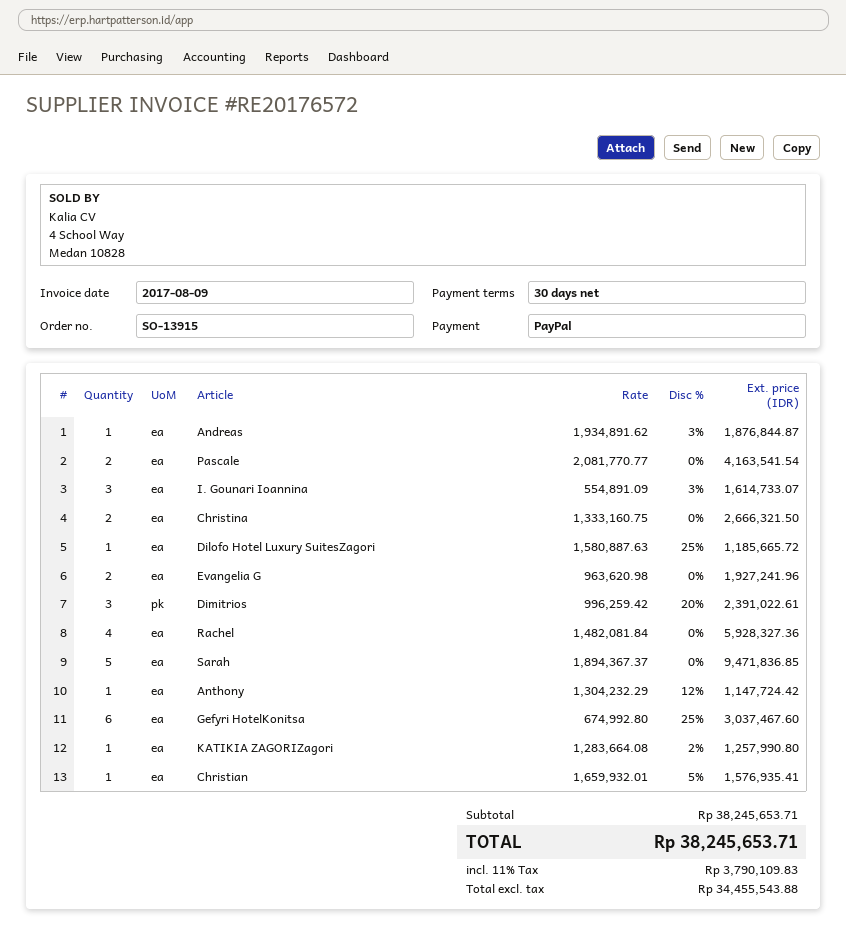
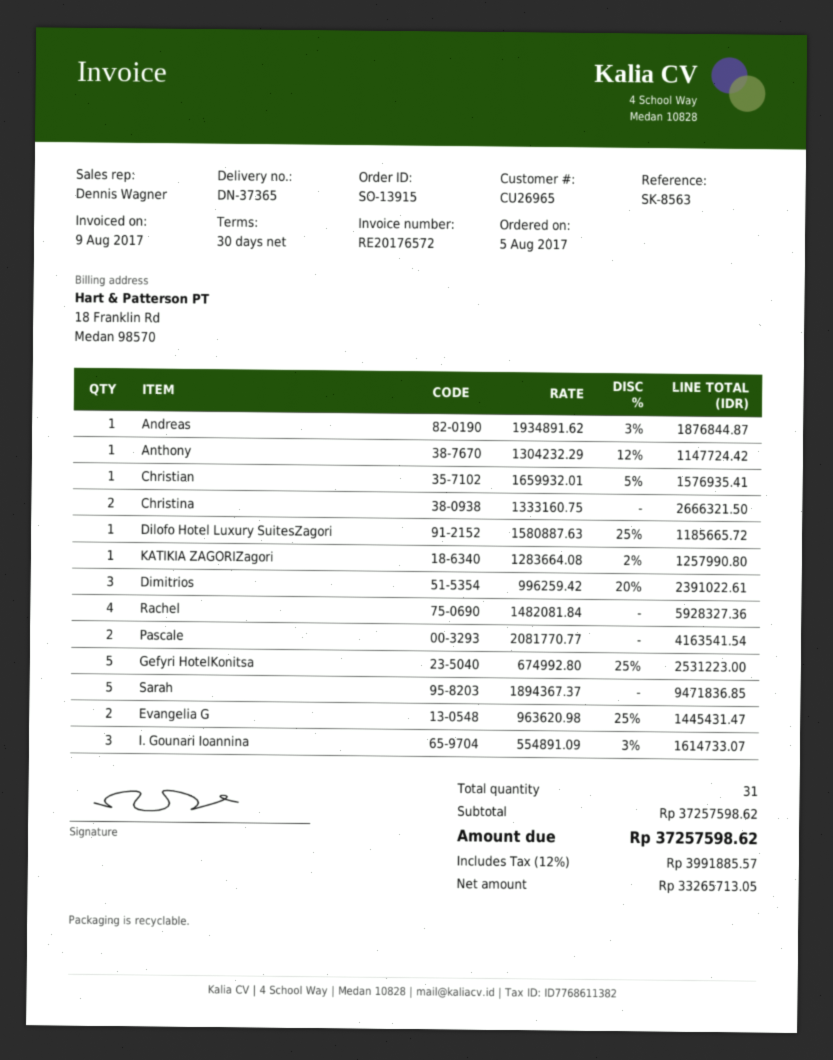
Evangelia G: 2 x 963620.98 = 1927241.96 -> 2 x 963620.98 - 25% = 1445431.47
Gefyri HotelKonitsa: 6 x 674992.80 - 25% = 3037467.60 -> 5 x 674992.80 - 25% = 2531223.00
subtotal: 38245653.71 -> 37257598.62
net: 34455543.88 -> 33265713.05
tax: 11% = 3790109.83 -> 12% = 3991885.57
total: 38245653.71 -> 37257598.62

